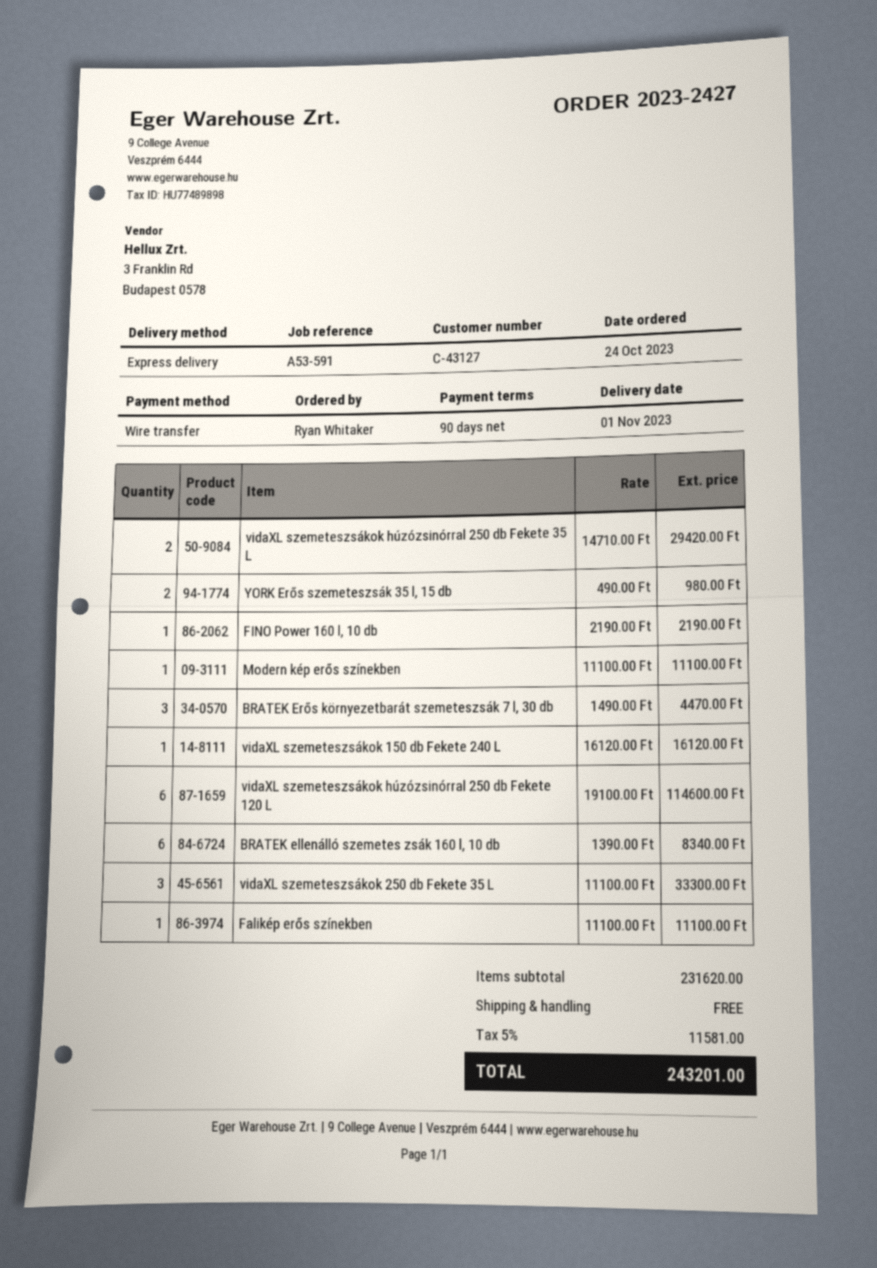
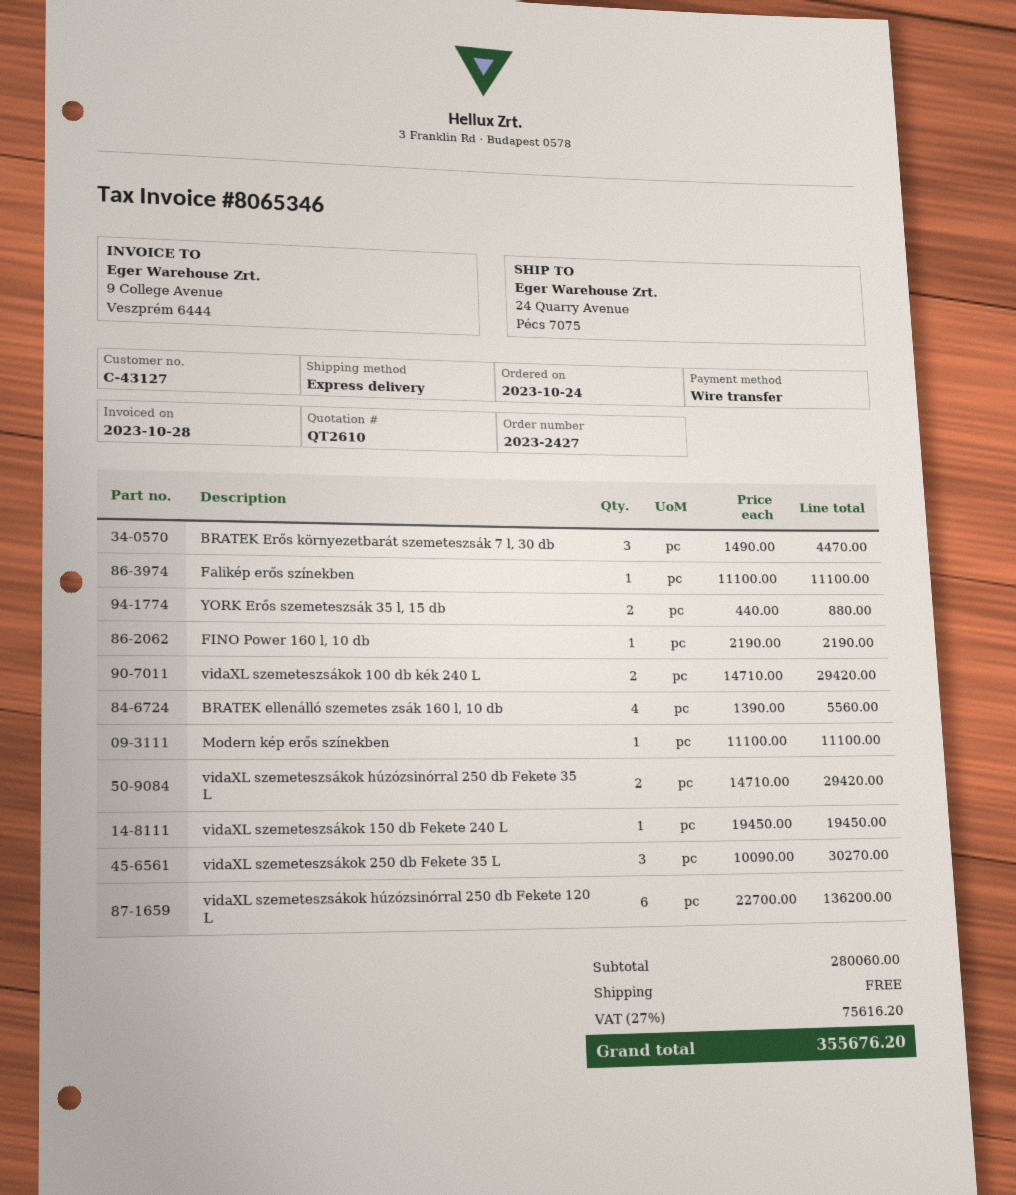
YORK Erős szemeteszsák 35 l, 15 db: 2 x 490.00 = 980.00 -> 2 x 440.00 = 880.00
vidaXL szemeteszsákok 150 db Fekete 240 L: 1 x 16120.00 = 16120.00 -> 1 x 19450.00 = 19450.00
vidaXL szemeteszsákok húzózsinórral 250 db Fekete 120 L: 6 x 19100.00 = 114600.00 -> 6 x 22700.00 = 136200.00
BRATEK ellenálló szemetes zsák 160 l, 10 db: 6 x 1390.00 = 8340.00 -> 4 x 1390.00 = 5560.00
vidaXL szemeteszsákok 250 db Fekete 35 L: 3 x 11100.00 = 33300.00 -> 3 x 10090.00 = 30270.00
vidaXL szemeteszsákok 100 db kék 240 L: none -> 2 x 14710.00 = 29420.00
subtotal: 231620.00 -> 280060.00
tax: 5% = 11581.00 -> 27% = 75616.20
total: 243201.00 -> 355676.20

